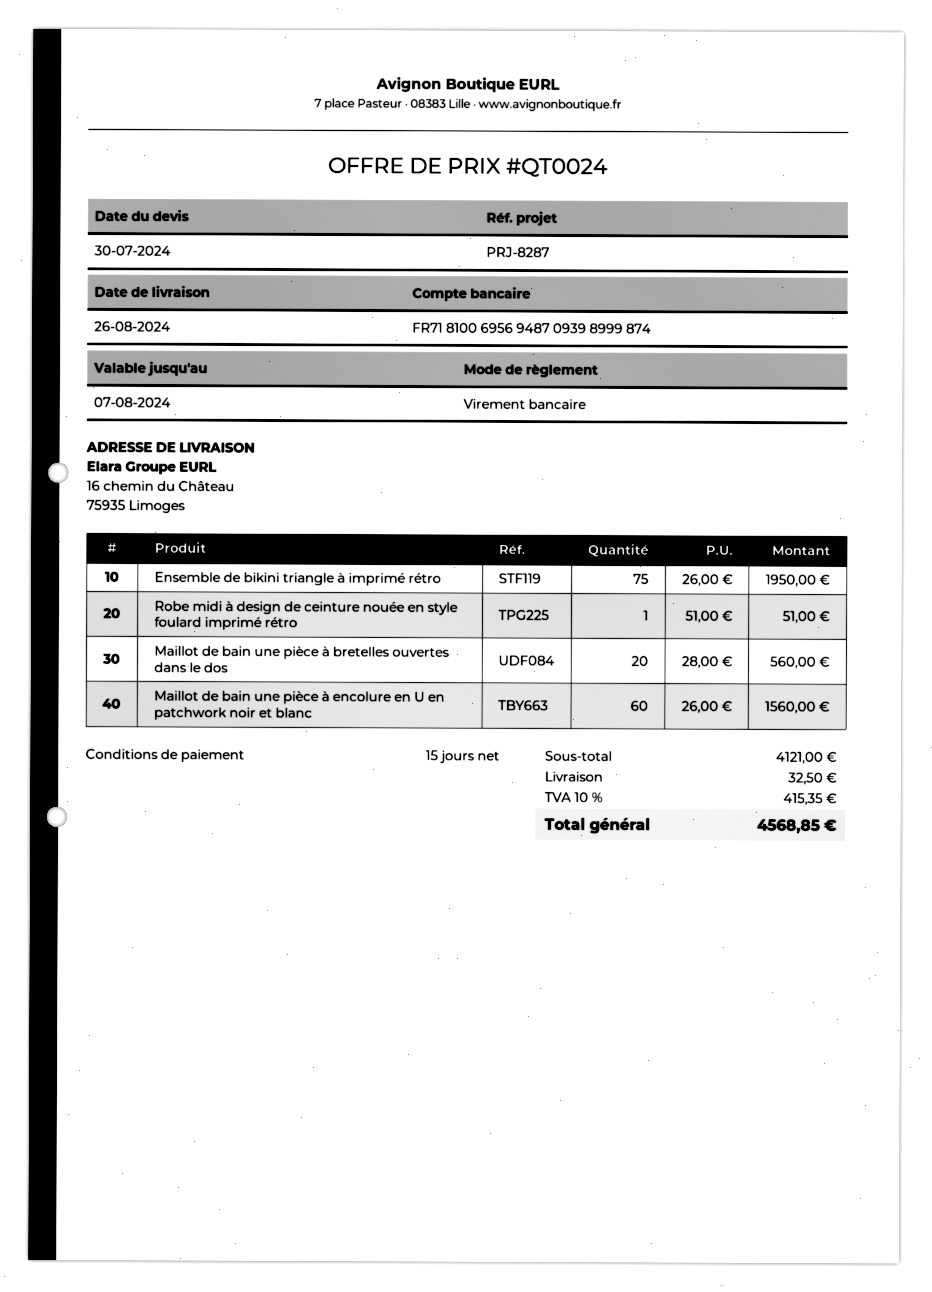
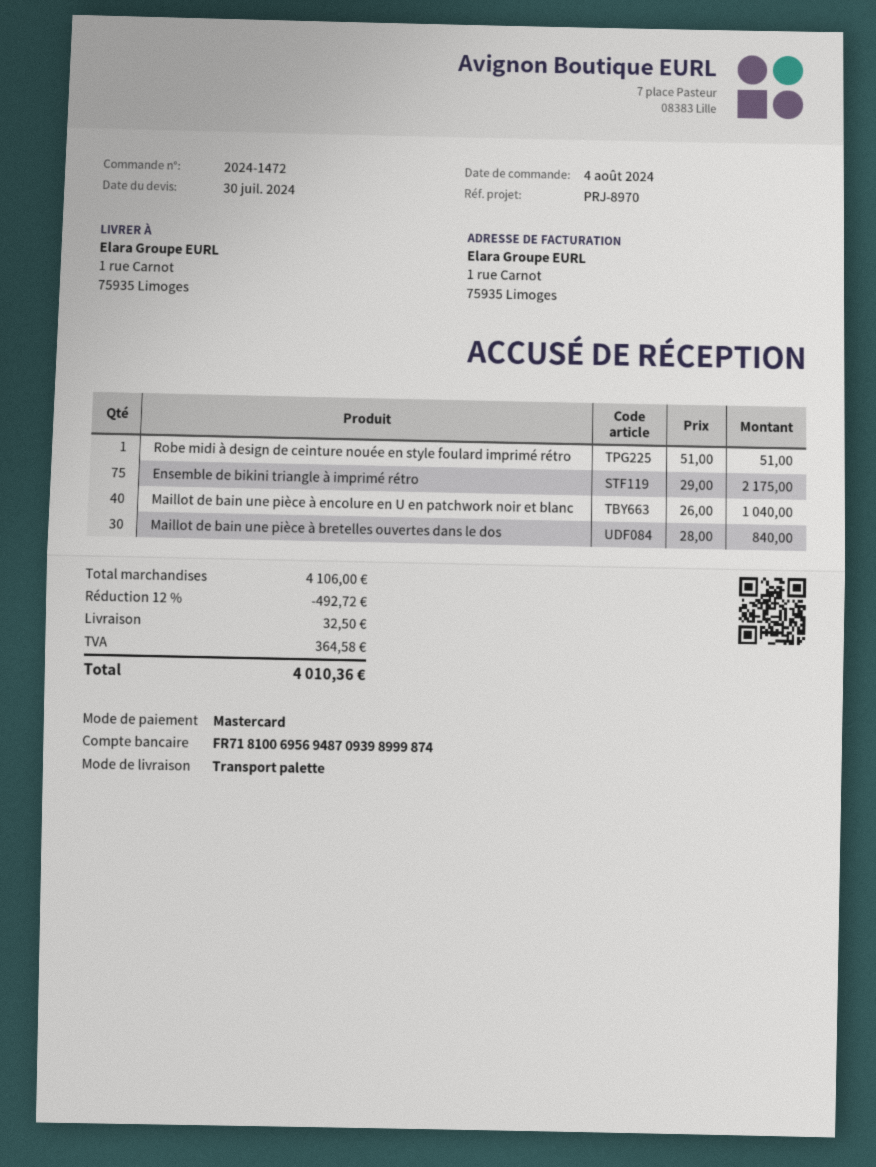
reference: PRJ-8287 -> PRJ-8970
payment method: bank transfer -> Mastercard
ship to: 16 chemin du Château, 75935 Limoges -> 1 rue Carnot, 75935 Limoges
Ensemble de bikini triangle à imprimé rétro: 75 x 26.00 = 1950.00 -> 75 x 29.00 = 2175.00
Maillot de bain une pièce à bretelles ouvertes dans le dos: 20 x 28.00 = 560.00 -> 30 x 28.00 = 840.00
Maillot de bain une pièce à encolure en U en patchwork noir et blanc: 60 x 26.00 = 1560.00 -> 40 x 26.00 = 1040.00
subtotal: 4121.00 -> 4106.00
discount: none -> 12% = 492.72
tax: 415.35 -> 364.58
total: 4568.85 -> 4010.36

